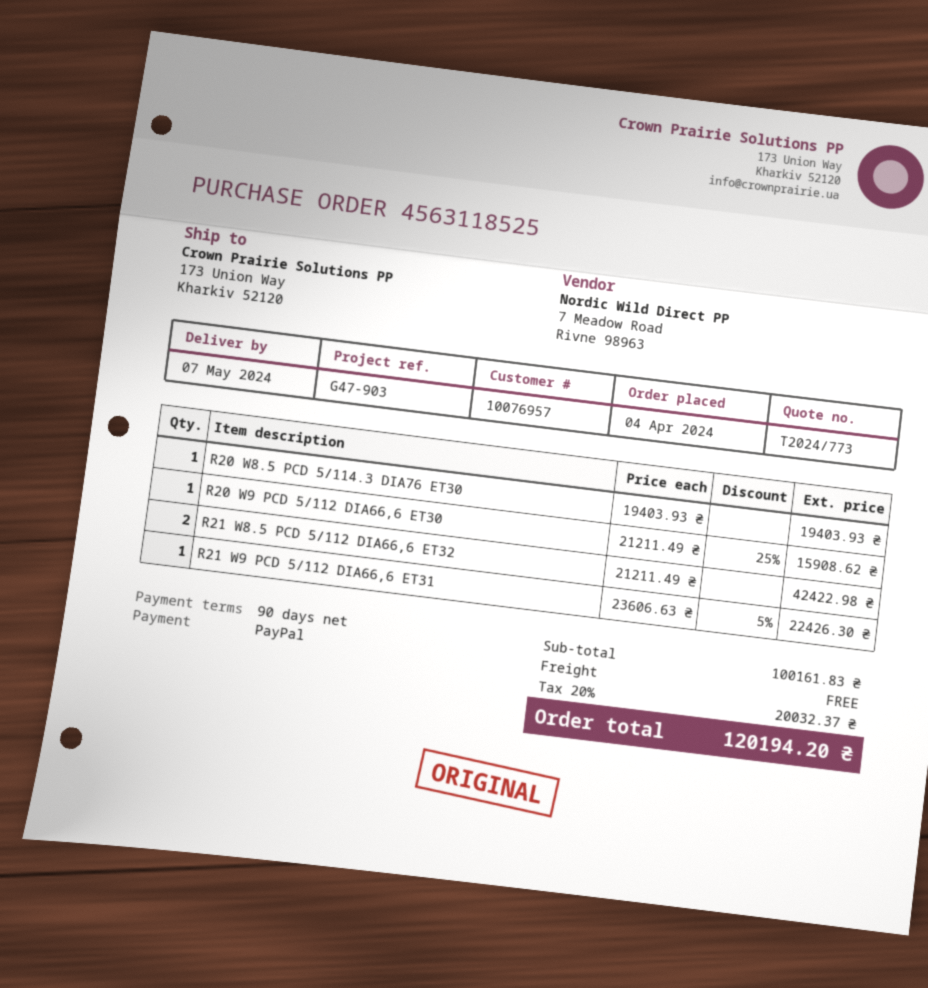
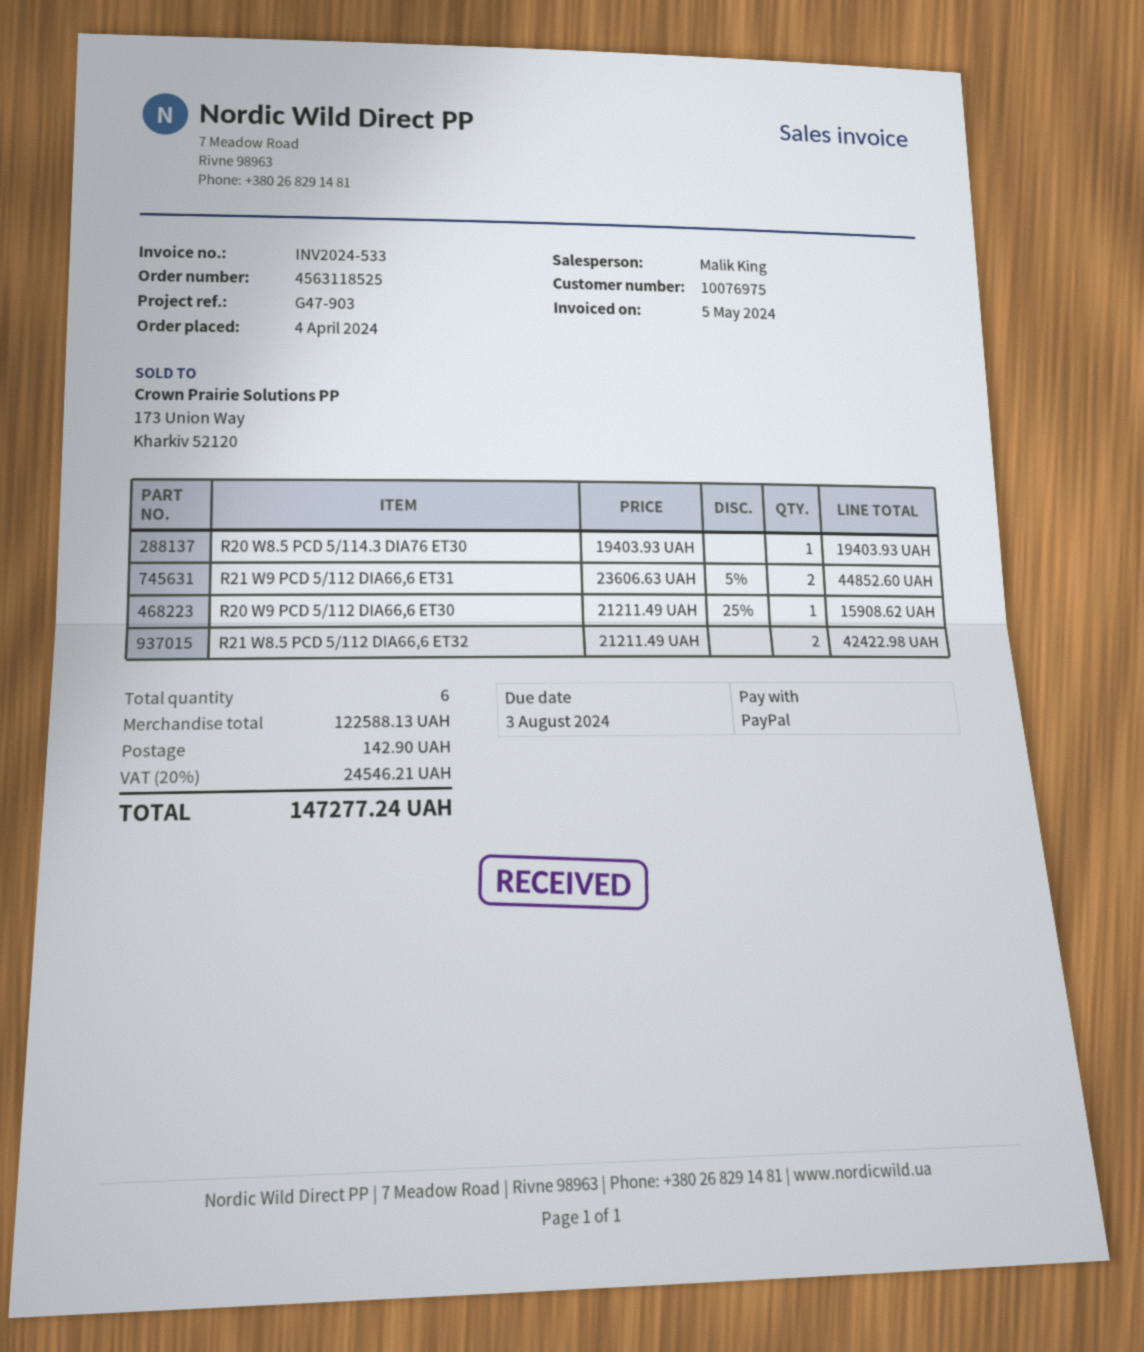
customer number: 10076957 -> 10076975
R21 W9 PCD 5/112 DIA66,6 ET31: 1 x 23606.63 - 5% = 22426.30 -> 2 x 23606.63 - 5% = 44852.60
subtotal: 100161.83 -> 122588.13
shipping: 0.00 -> 142.90
tax: 20% = 20032.37 -> 20% = 24546.21
total: 120194.20 -> 147277.24

